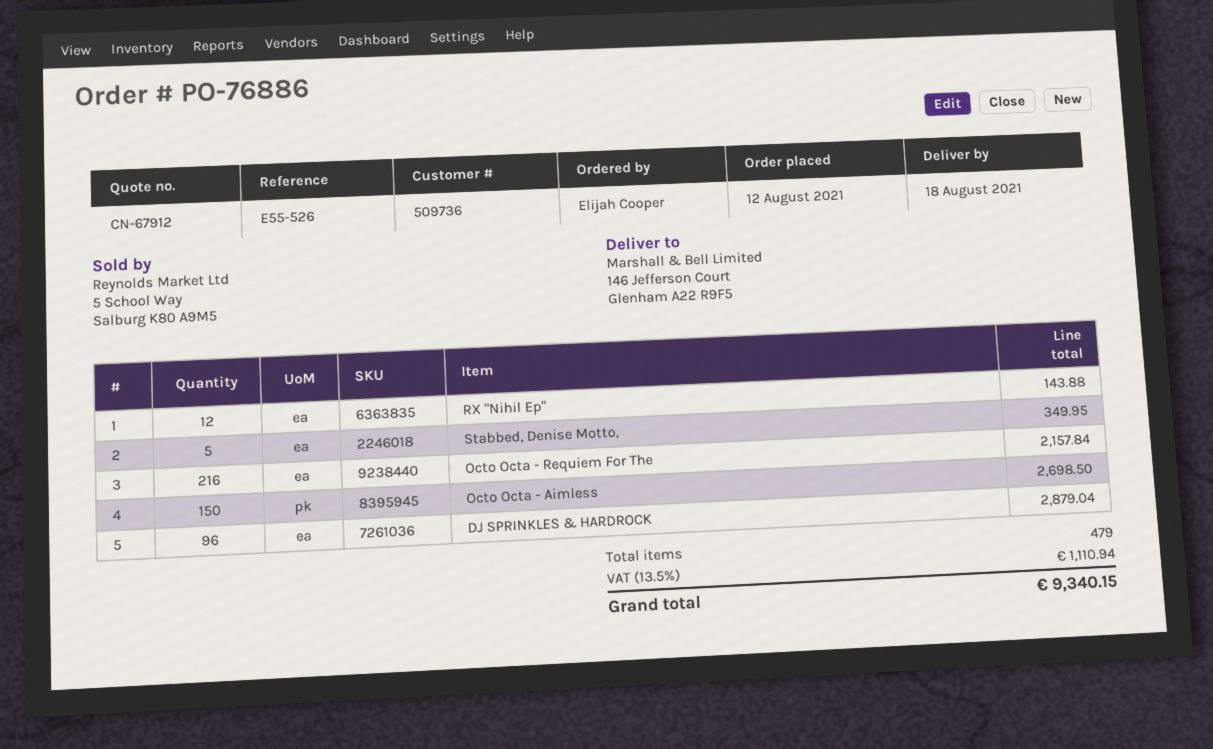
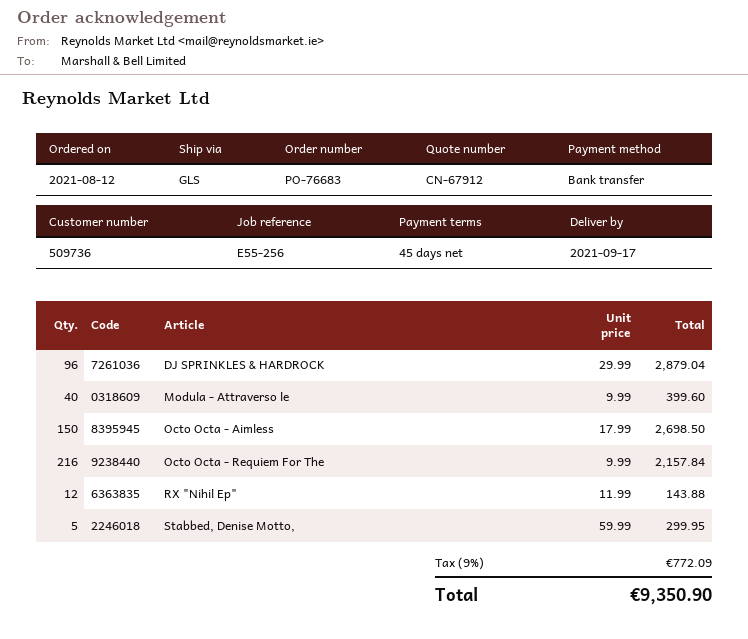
order number: PO-76886 -> PO-76683
delivery date: 2021-08-18 -> 2021-09-17
reference: E55-526 -> E55-256
Stabbed, Denise Motto,: 5 for 349.95 -> 5 for 299.95
Modula - Attraverso le: none -> 40 for 399.60
tax: 13.5% = 1110.94 -> 9% = 772.09
total: 9340.15 -> 9350.90

